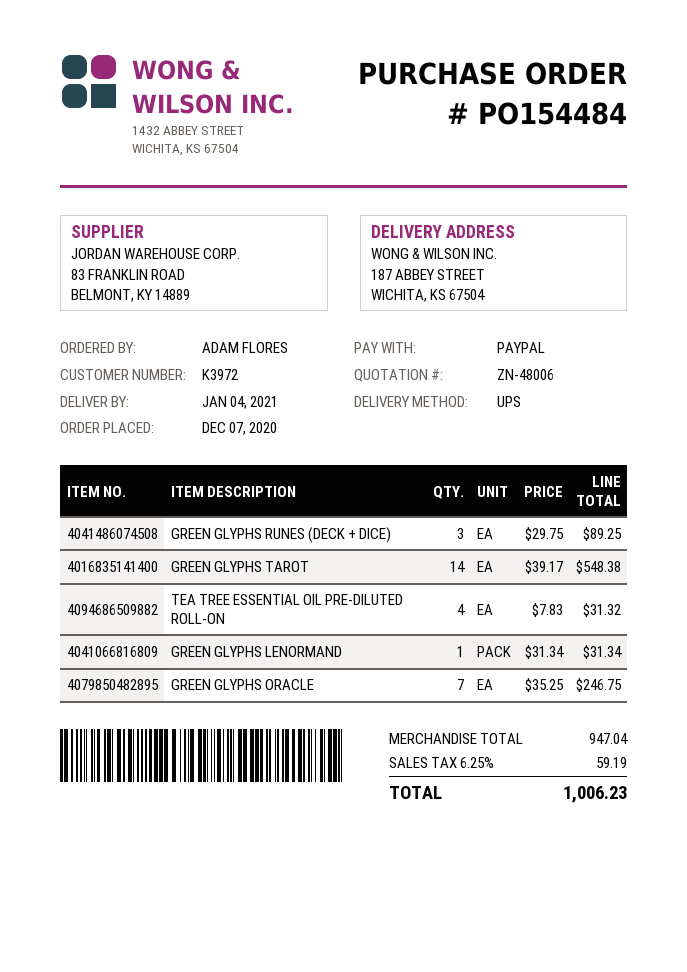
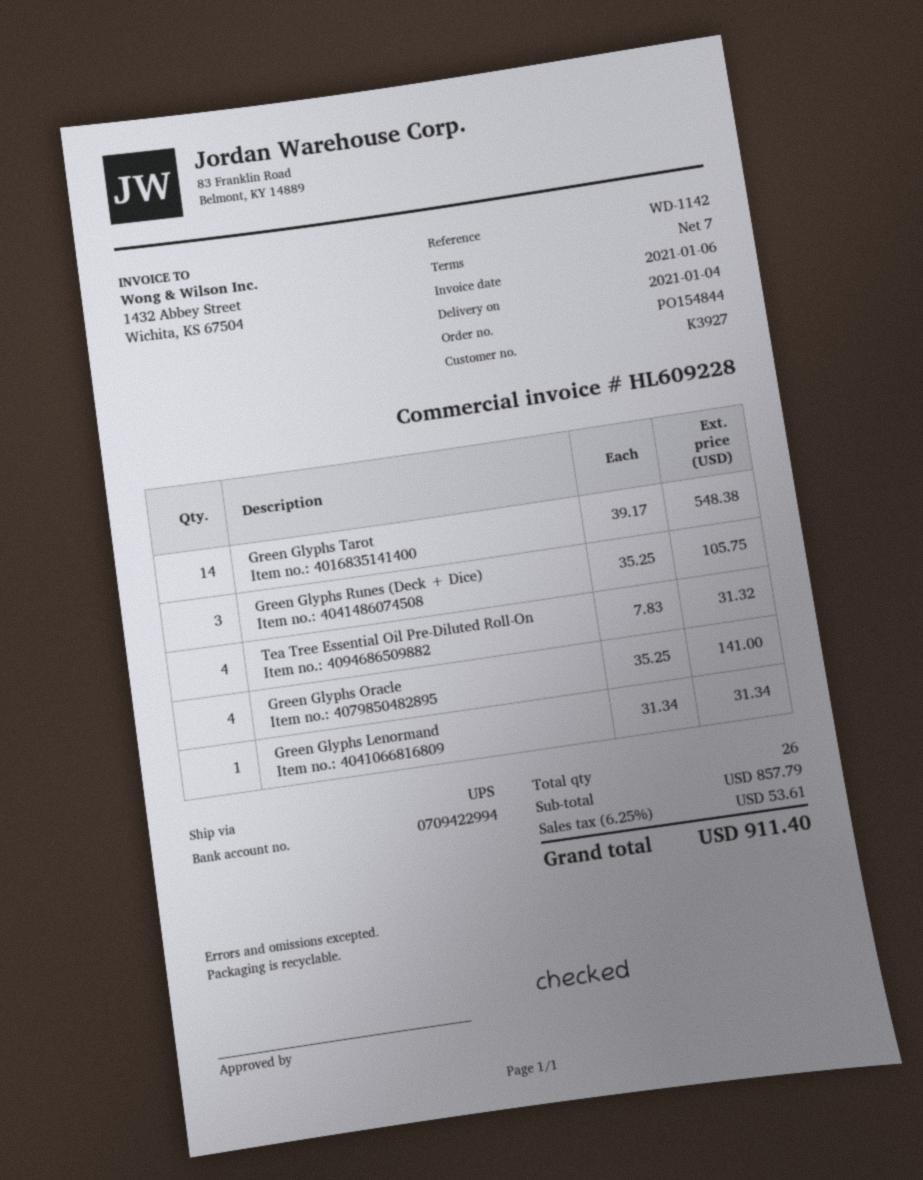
order number: PO154484 -> PO154844
customer number: K3972 -> K3927
GREEN GLYPHS RUNES (DECK + DICE): 3 x 29.75 = 89.25 -> 3 x 35.25 = 105.75
GREEN GLYPHS ORACLE: 7 x 35.25 = 246.75 -> 4 x 35.25 = 141.00
subtotal: 947.04 -> 857.79
tax: 6.25% = 59.19 -> 6.25% = 53.61
total: 1006.23 -> 911.40

